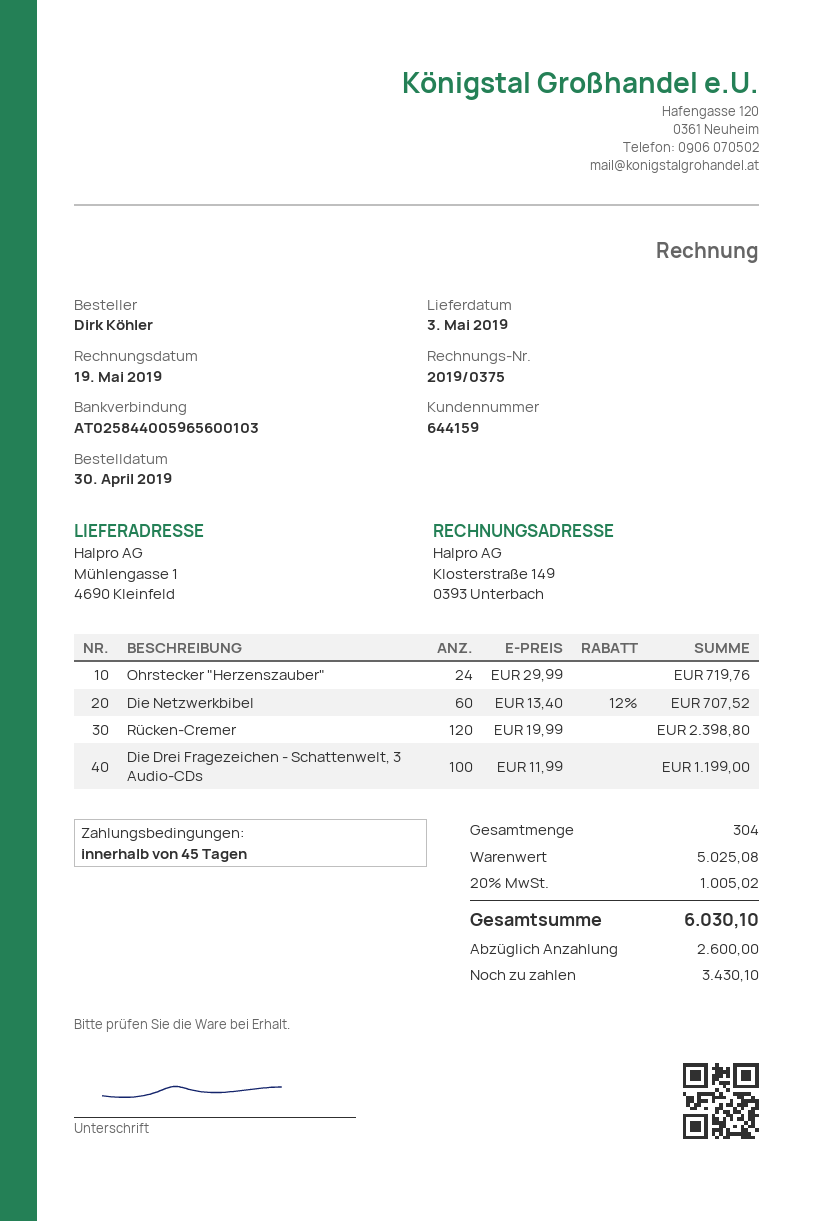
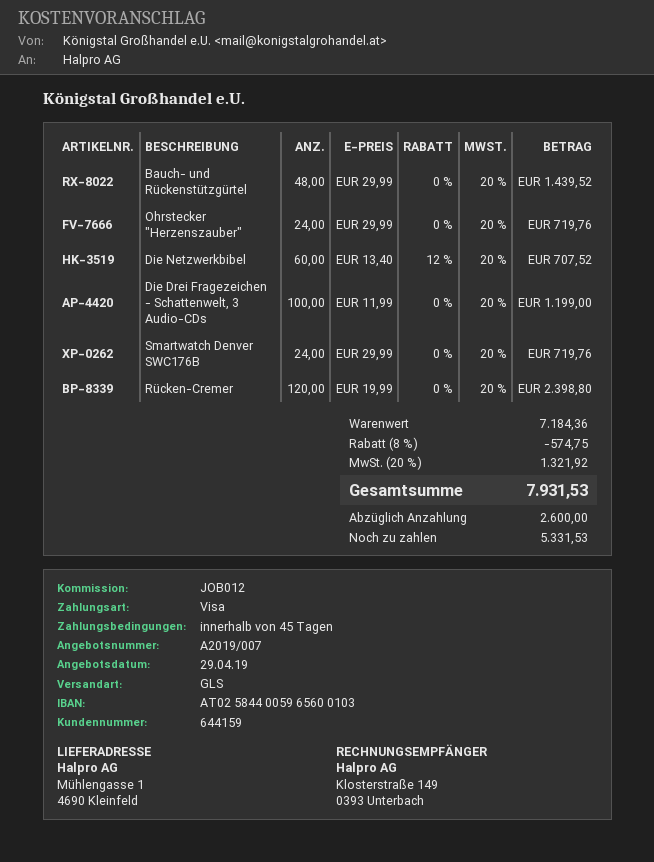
Bauch- und Rückenstützgürtel: none -> 48 x 29.99 = 1439.52
Smartwatch Denver SWC176B: none -> 24 x 29.99 = 719.76
subtotal: 5025.08 -> 7184.36
discount: none -> 8% = 574.75
tax: 20% = 1005.02 -> 20% = 1321.92
total: 6030.10 -> 7931.53
balance: 3430.10 -> 5331.53

